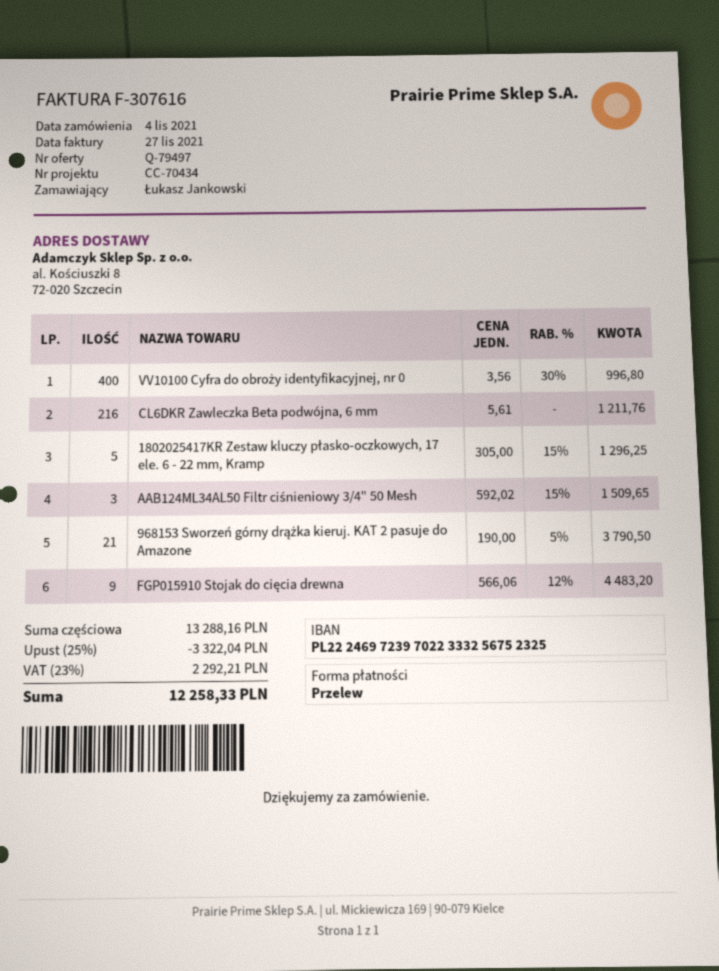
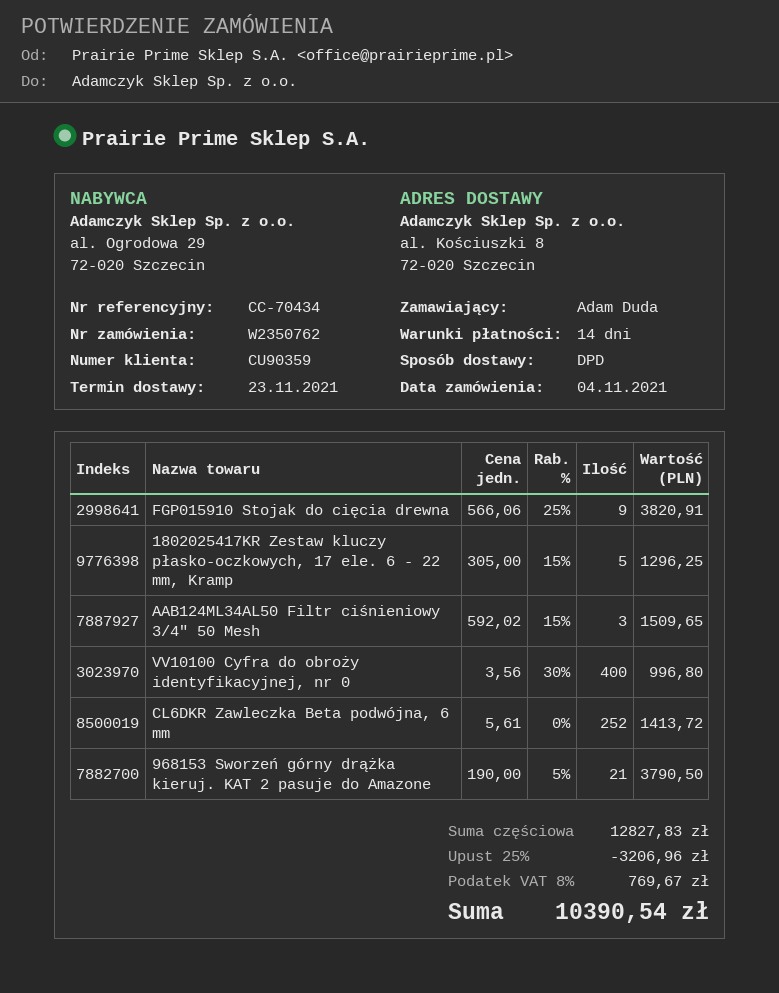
ordered by: Łukasz Jankowski -> Adam Duda
CL6DKR Zawleczka Beta podwójna, 6 mm: 216 x 5.61 = 1211.76 -> 252 x 5.61 = 1413.72
FGP015910 Stojak do cięcia drewna: 9 x 566.06 - 12% = 4483.20 -> 9 x 566.06 - 25% = 3820.91
subtotal: 13288.16 -> 12827.83
discount: 25% = 3322.04 -> 25% = 3206.96
tax: 23% = 2292.21 -> 8% = 769.67
total: 12258.33 -> 10390.54

